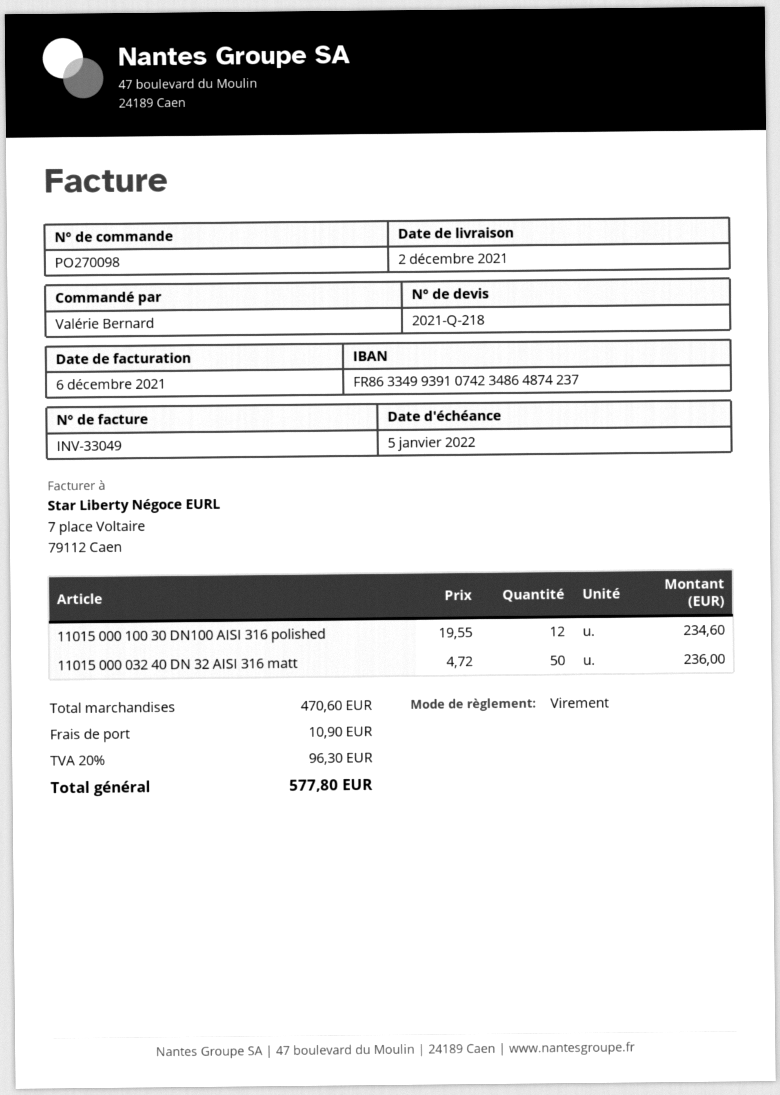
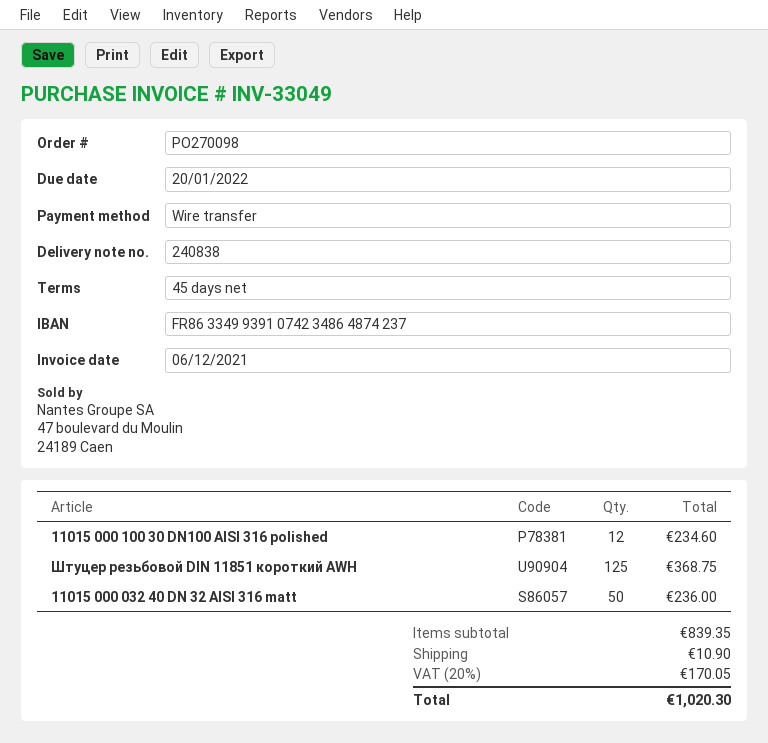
due date: 2022-01-05 -> 2022-01-20
Штуцер резьбовой DIN 11851 короткий AWH: none -> 125 for 368.75
subtotal: 470.60 -> 839.35
tax: 20% = 96.30 -> 20% = 170.05
total: 577.80 -> 1020.30

